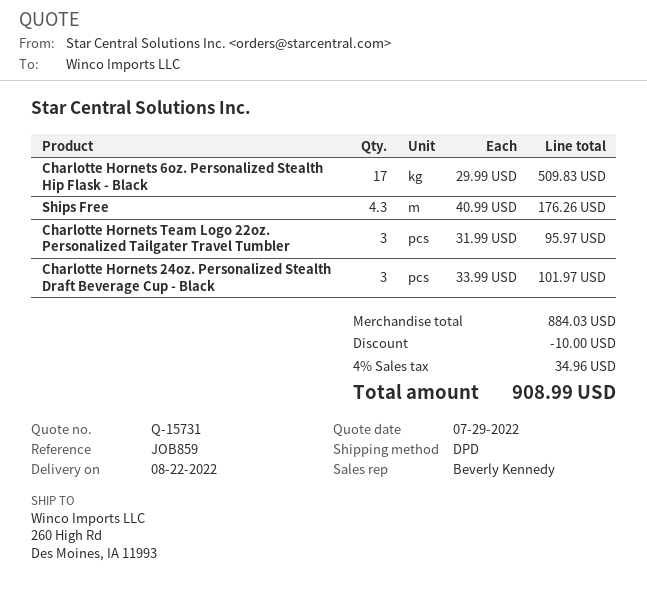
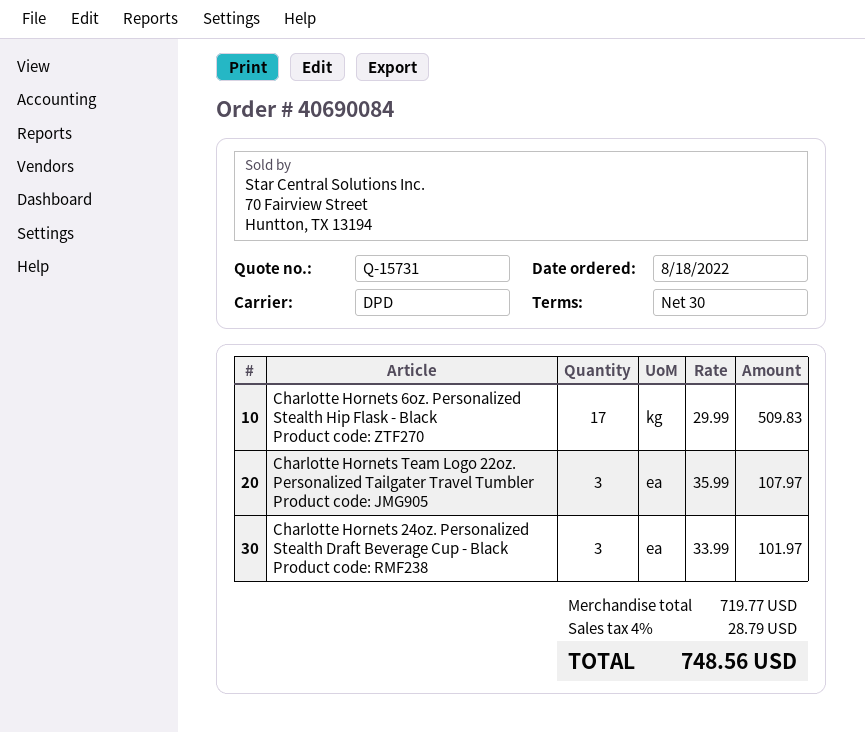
Ships Free: 4.3 x 40.99 = 176.26 -> none
Charlotte Hornets Team Logo 22oz. Personalized Tailgater Travel Tumbler: 3 x 31.99 = 95.97 -> 3 x 35.99 = 107.97
subtotal: 884.03 -> 719.77
discount: 10.00 -> none
tax: 4% = 34.96 -> 4% = 28.79
total: 908.99 -> 748.56

